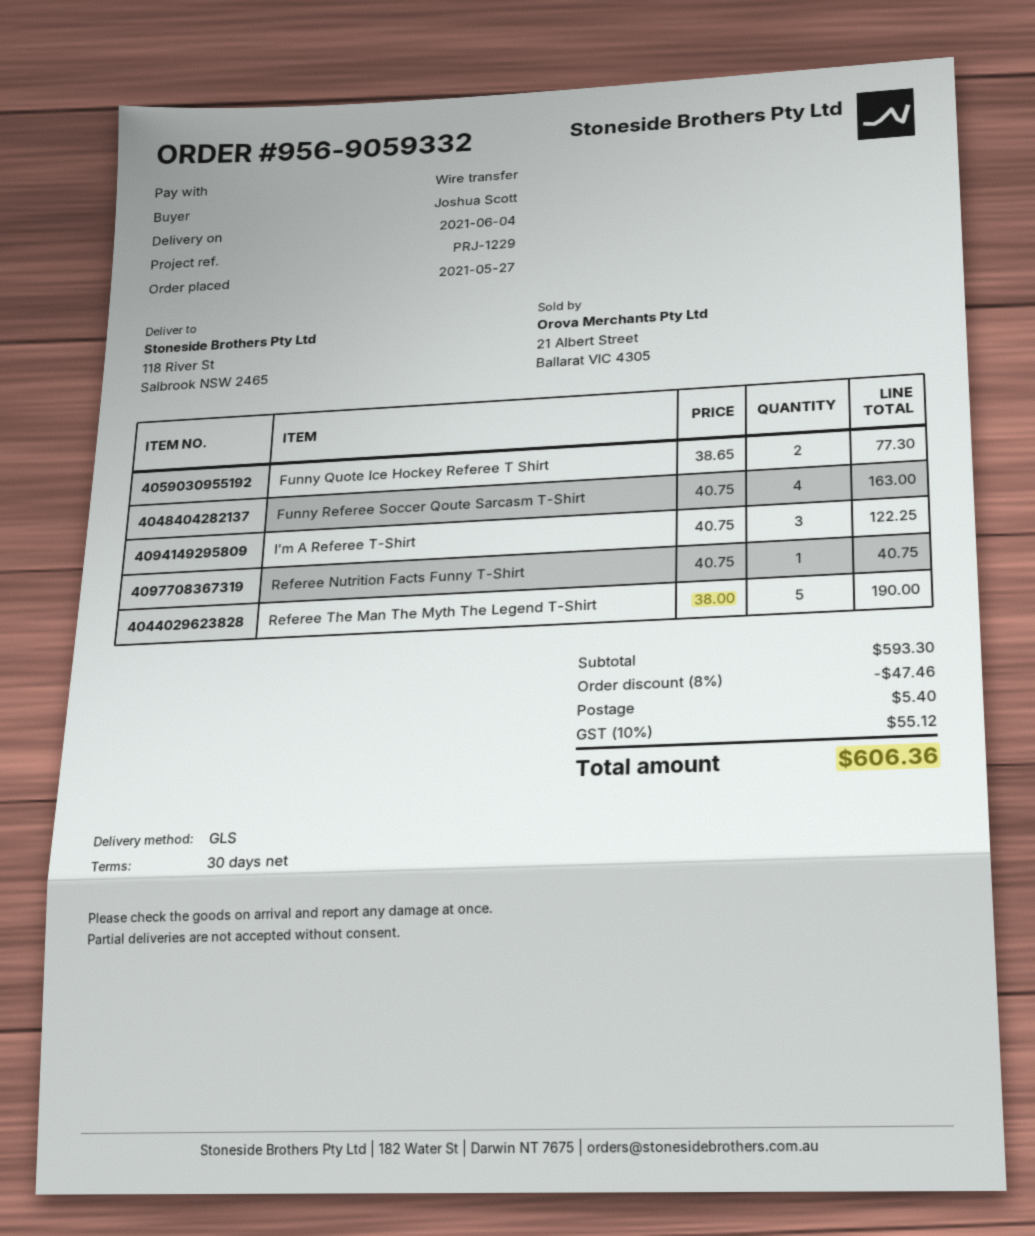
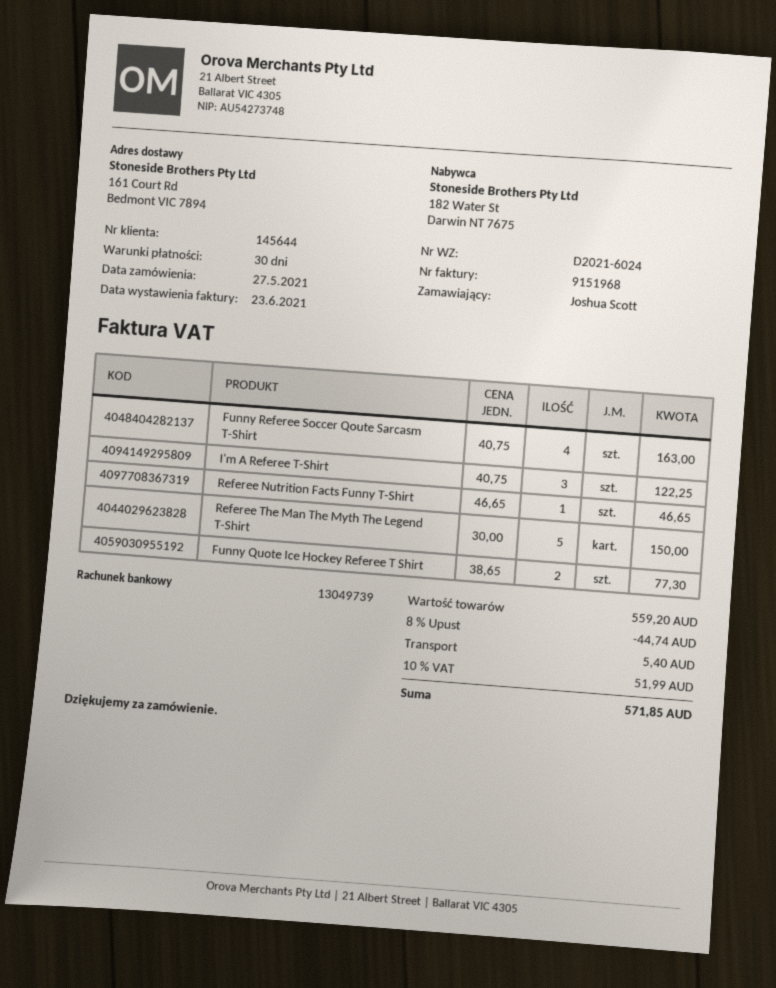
ship to: 118 River St, Salbrook NSW 2465 -> 161 Court Rd, Bedmont VIC 7894
Referee Nutrition Facts Funny T-Shirt: 1 x 40.75 = 40.75 -> 1 x 46.65 = 46.65
Referee The Man The Myth The Legend T-Shirt: 5 x 38.00 = 190.00 -> 5 x 30.00 = 150.00
subtotal: 593.30 -> 559.20
discount: 8% = 47.46 -> 8% = 44.74
tax: 10% = 55.12 -> 10% = 51.99
total: 606.36 -> 571.85

